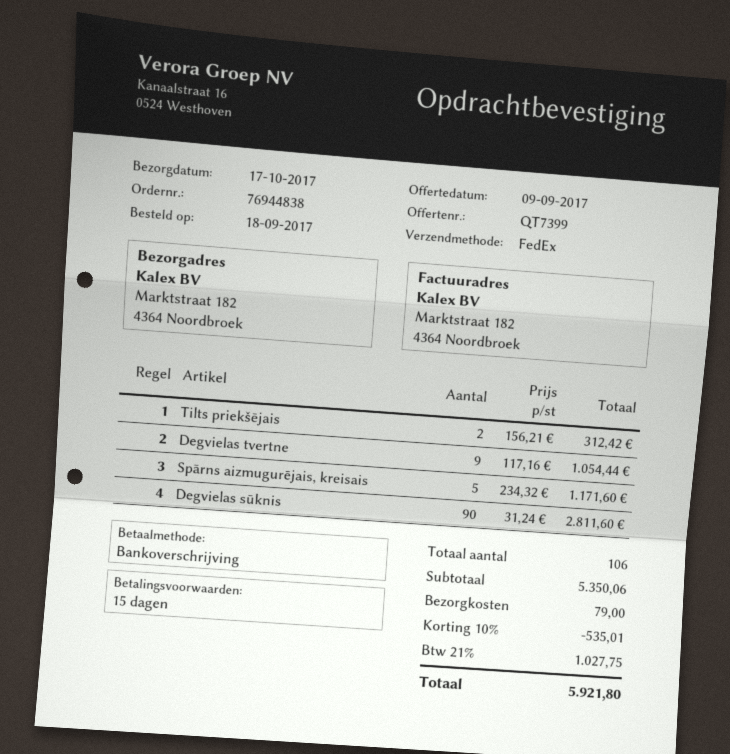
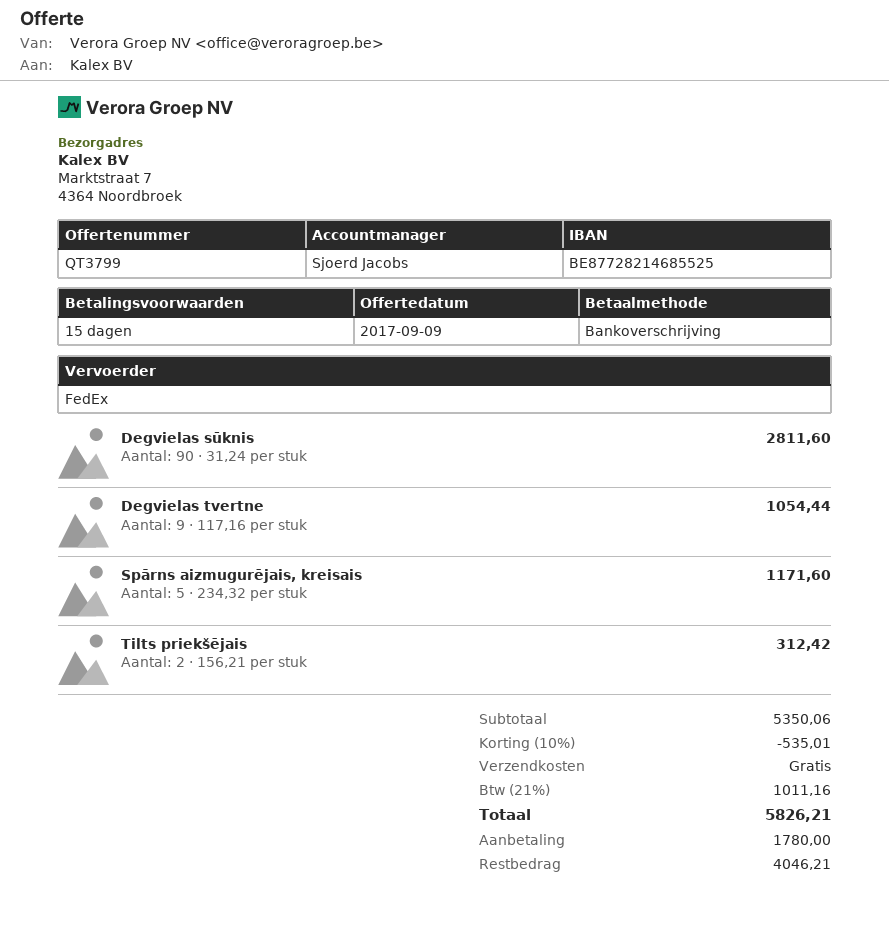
quote number: QT7399 -> QT3799
ship to: Marktstraat 182, 4364 Noordbroek -> Marktstraat 7, 4364 Noordbroek
shipping: 79.00 -> 0.00
tax: 21% = 1027.75 -> 21% = 1011.16
total: 5921.80 -> 5826.21

